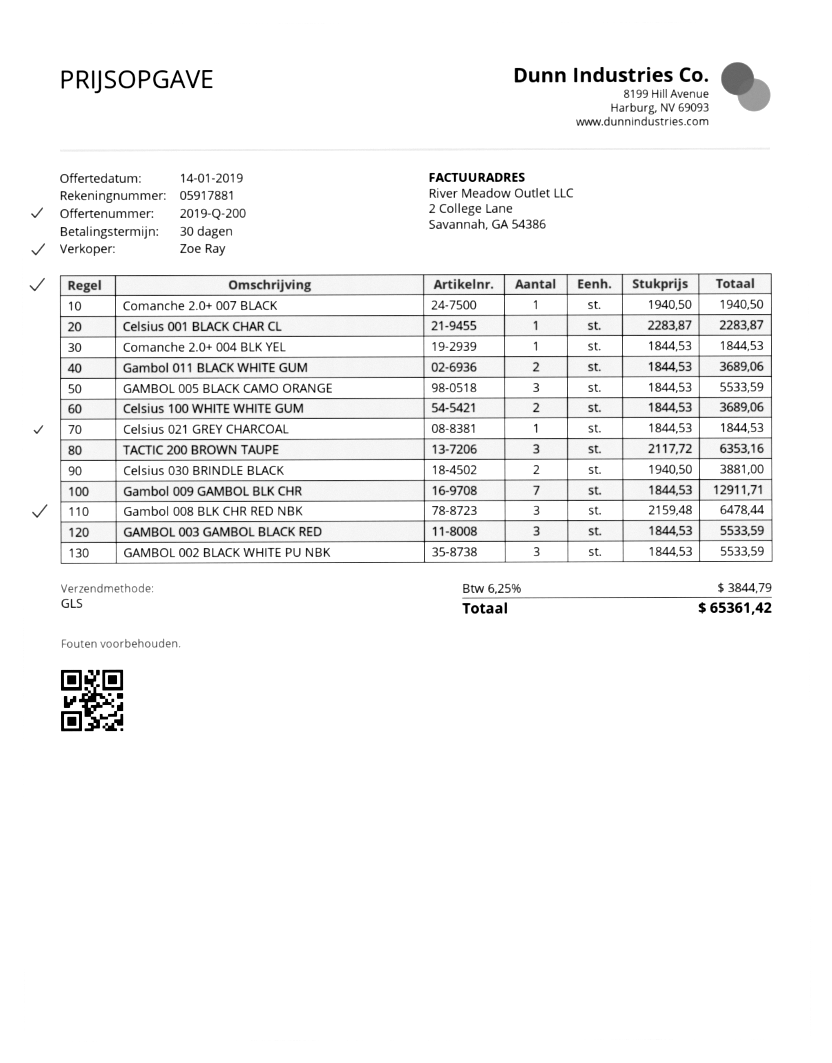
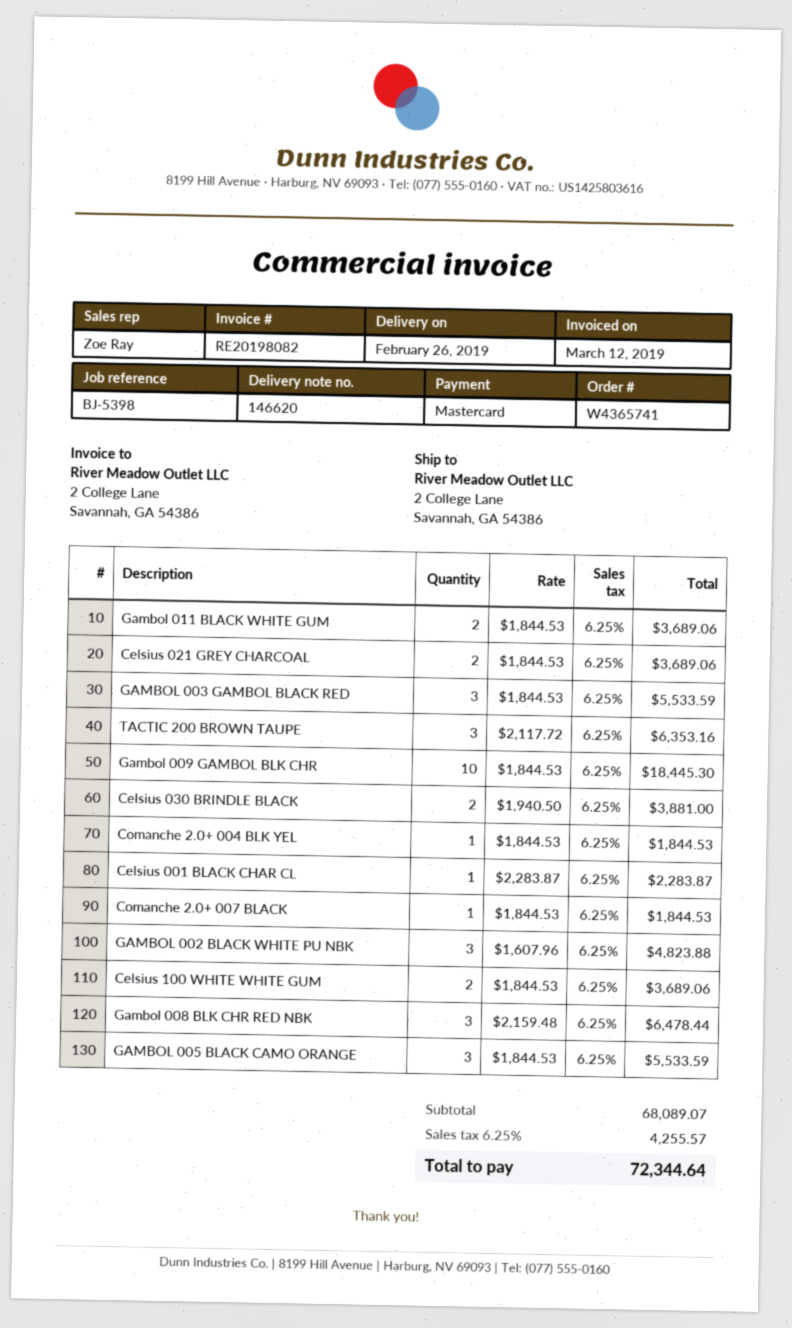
Comanche 2.0+ 007 BLACK: 1 x 1940.50 = 1940.50 -> 1 x 1844.53 = 1844.53
Celsius 021 GREY CHARCOAL: 1 x 1844.53 = 1844.53 -> 2 x 1844.53 = 3689.06
Gambol 009 GAMBOL BLK CHR: 7 x 1844.53 = 12911.71 -> 10 x 1844.53 = 18445.30
GAMBOL 002 BLACK WHITE PU NBK: 3 x 1844.53 = 5533.59 -> 3 x 1607.96 = 4823.88
tax: 6.25% = 3844.79 -> 6.25% = 4255.57
total: 65361.42 -> 72344.64

